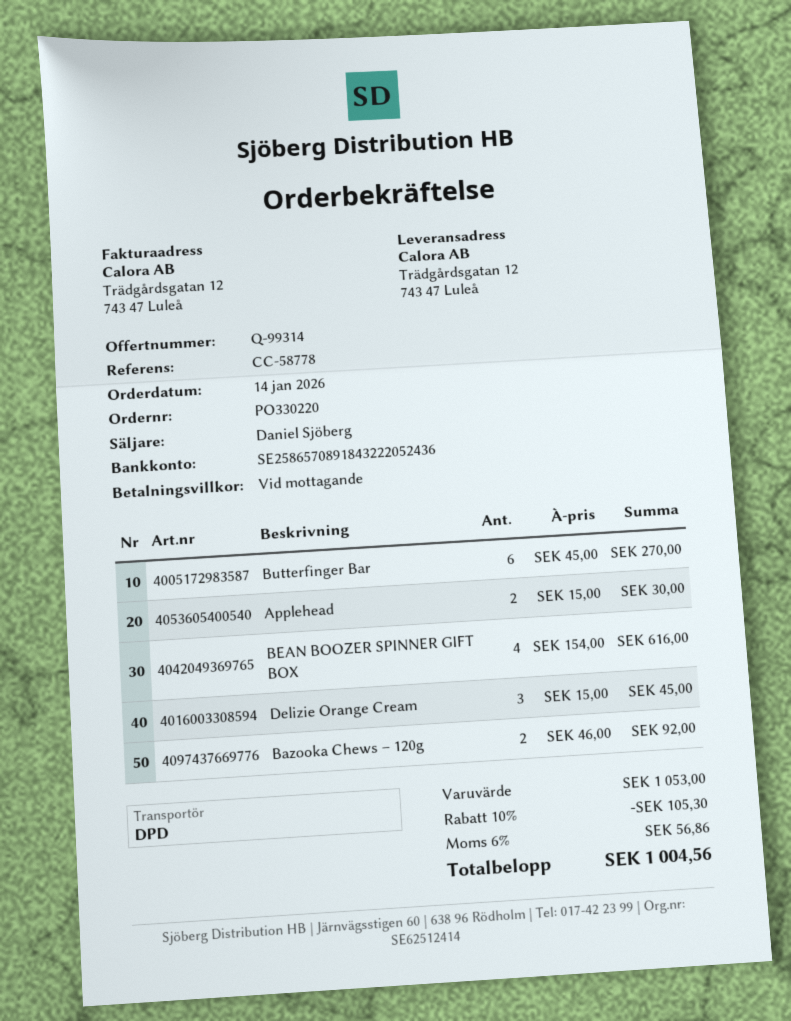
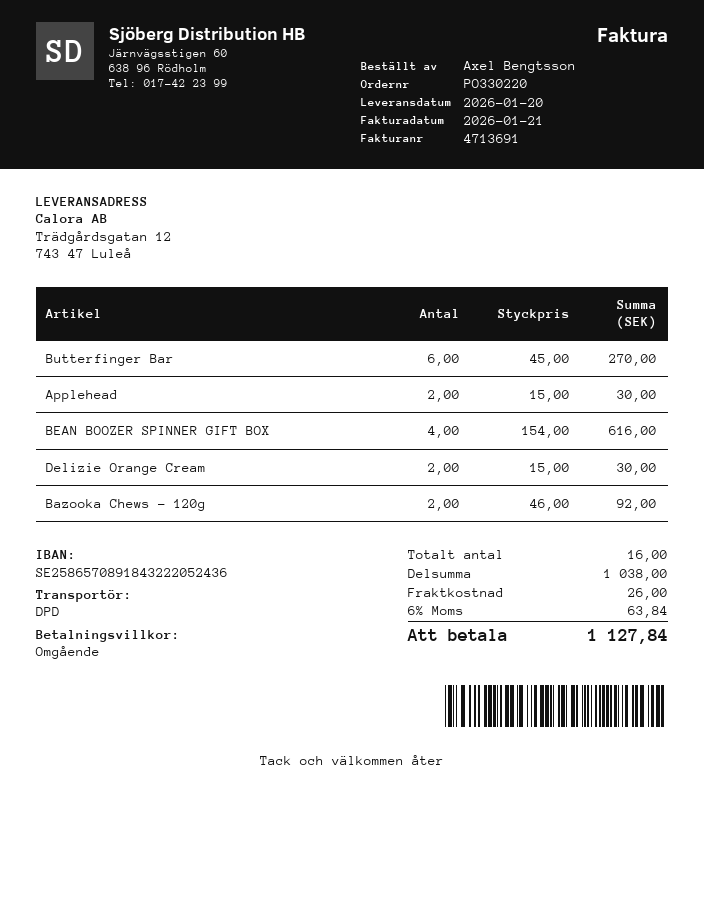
Delizie Orange Cream: 3 x 15.00 = 45.00 -> 2 x 15.00 = 30.00
subtotal: 1053.00 -> 1038.00
discount: 10% = 105.30 -> none
shipping: none -> 26.00
tax: 6% = 56.86 -> 6% = 63.84
total: 1004.56 -> 1127.84

